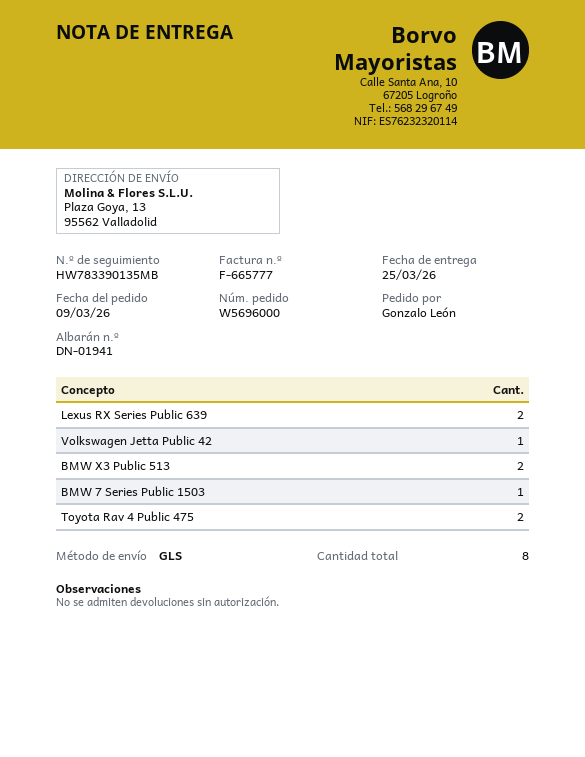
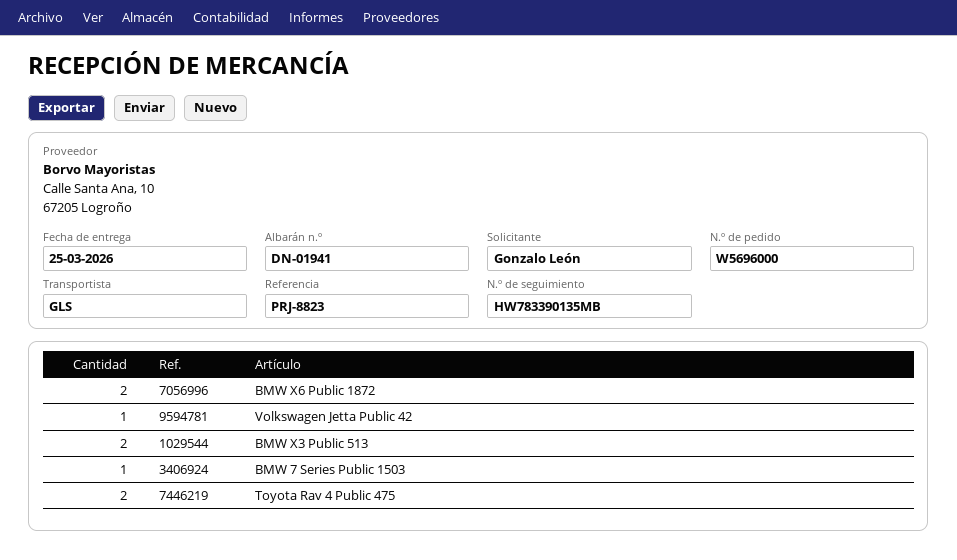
Lexus RX Series Public 639: 2 -> none
BMW X6 Public 1872: none -> 2

